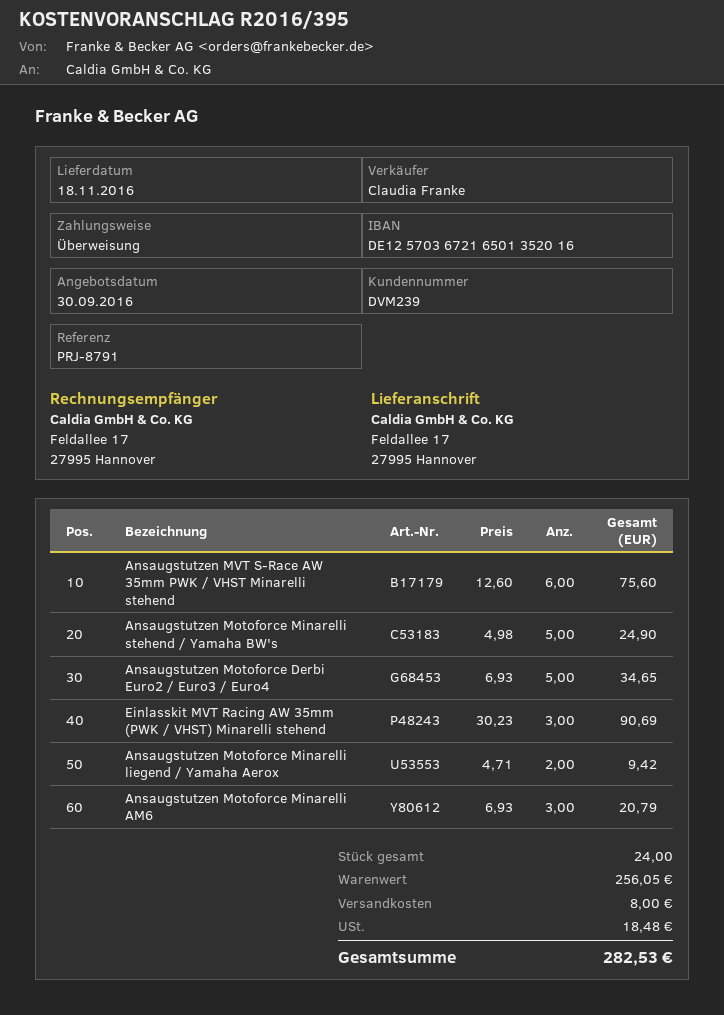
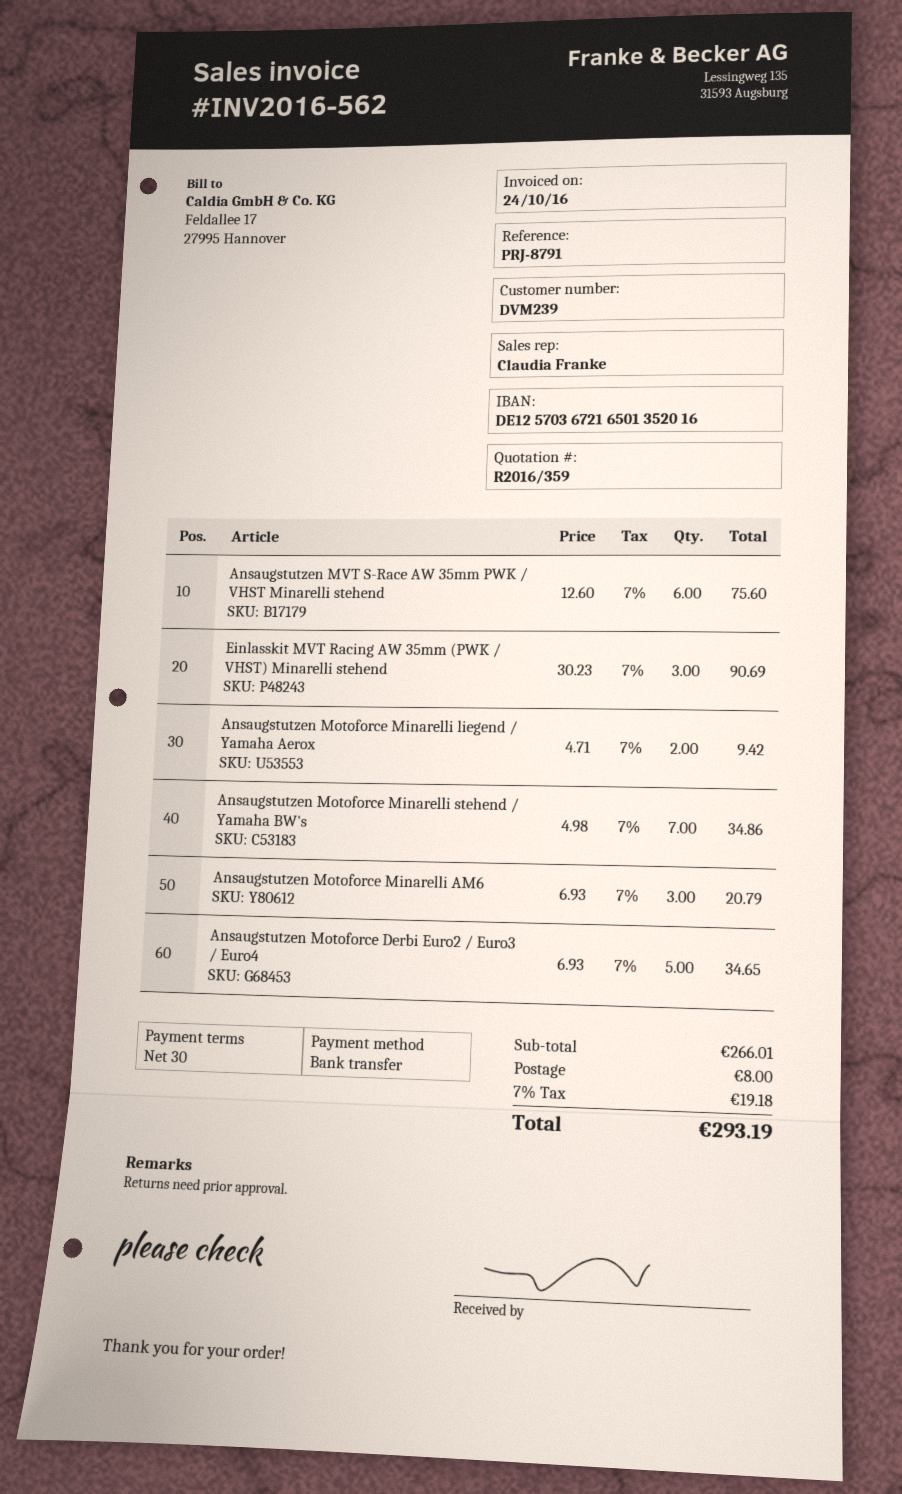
quote number: R2016/395 -> R2016/359
Ansaugstutzen Motoforce Minarelli stehend / Yamaha BW's: 5 x 4.98 = 24.90 -> 7 x 4.98 = 34.86
subtotal: 256.05 -> 266.01
tax: 18.48 -> 19.18
total: 282.53 -> 293.19

